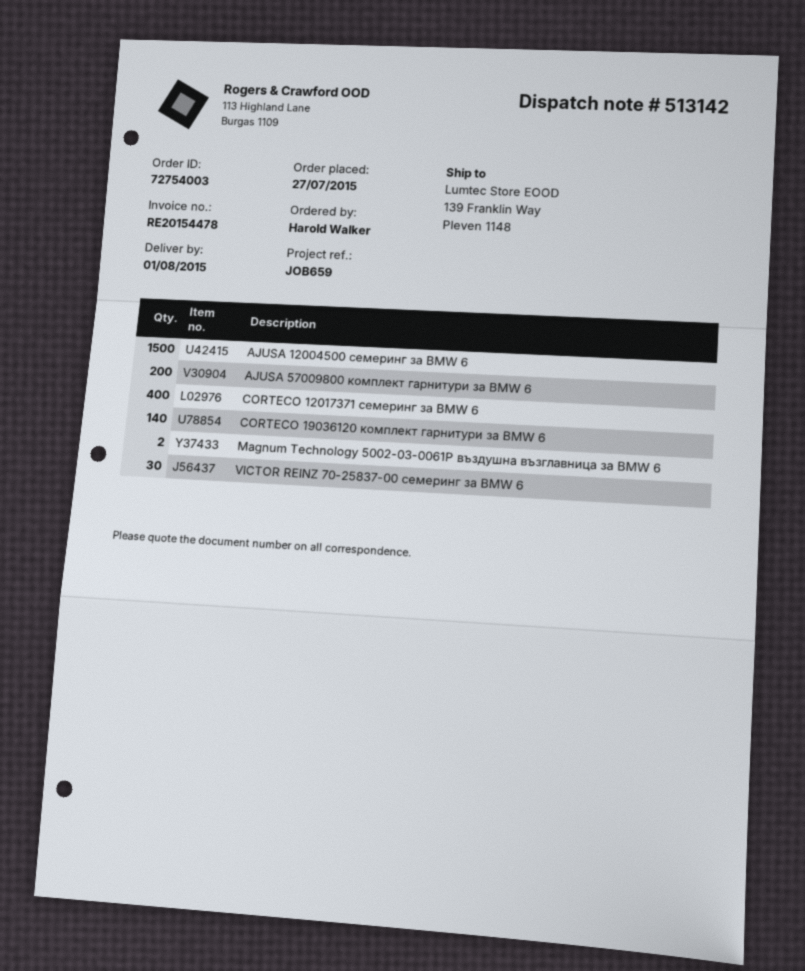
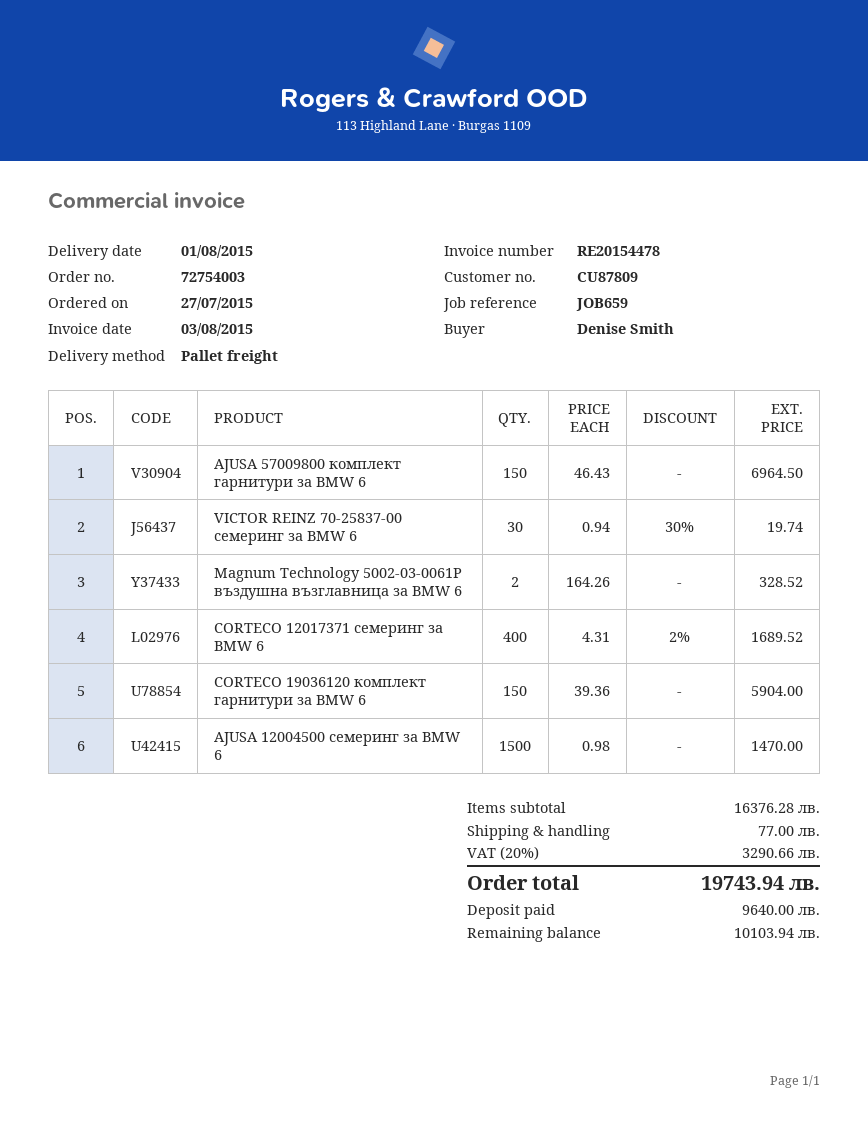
ordered by: Harold Walker -> Denise Smith
AJUSA 57009800 комплект гарнитури за BMW 6: 200 -> 150
CORTECO 19036120 комплект гарнитури за BMW 6: 140 -> 150

